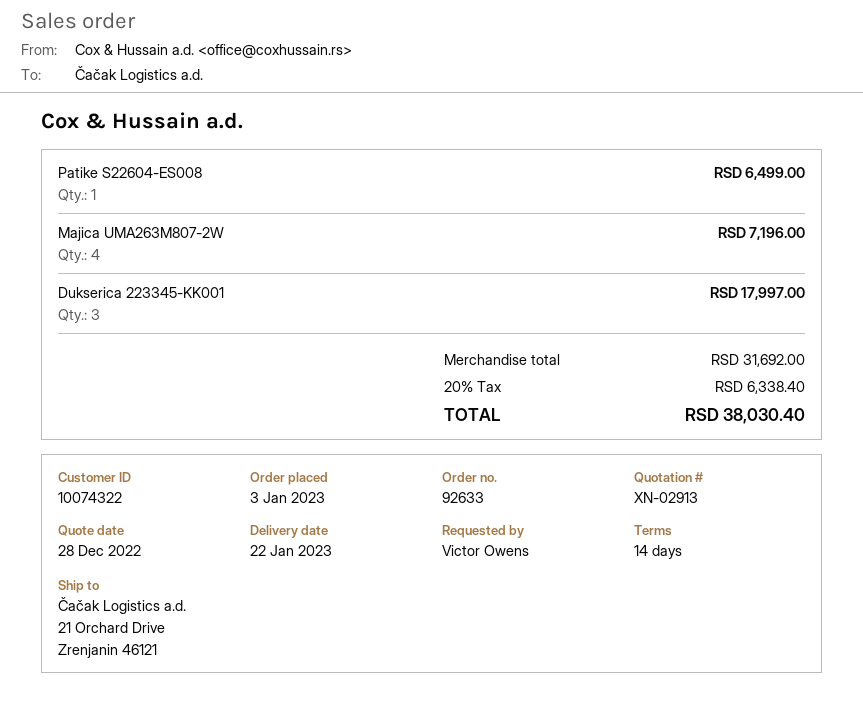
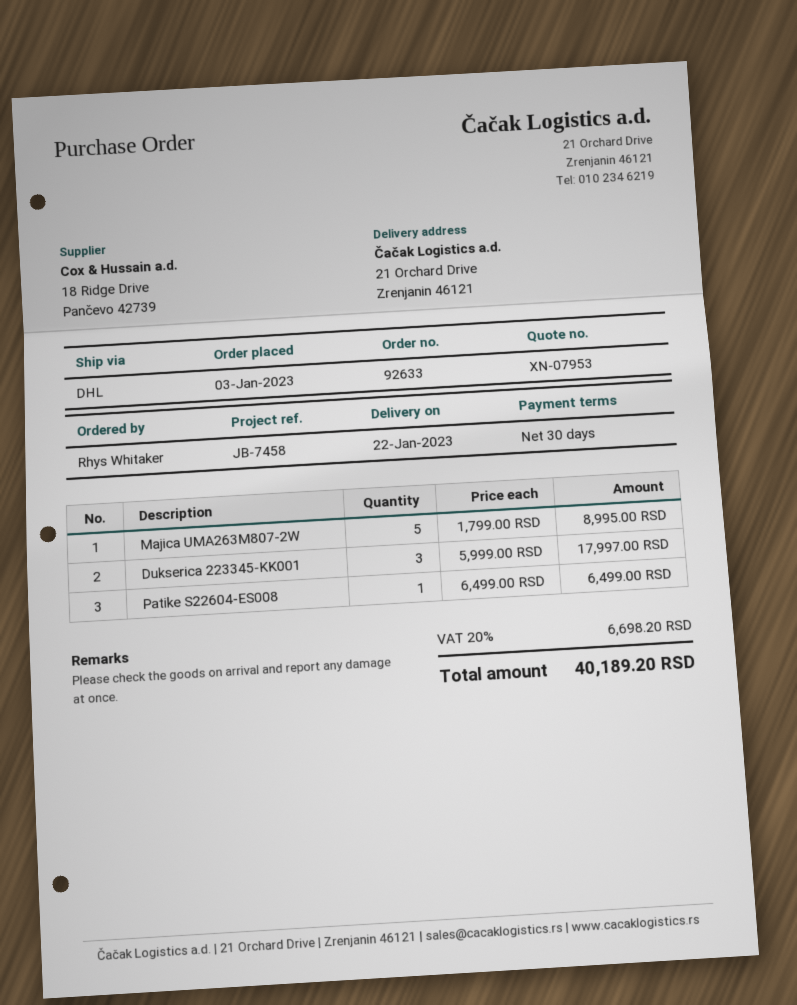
quote number: XN-02913 -> XN-07953
payment terms: 14 days -> 30 days
ordered by: Victor Owens -> Rhys Whitaker
Majica UMA263M807-2W: 4 for 7196.00 -> 5 for 8995.00
tax: 20% = 6338.40 -> 20% = 6698.20
total: 38030.40 -> 40189.20

